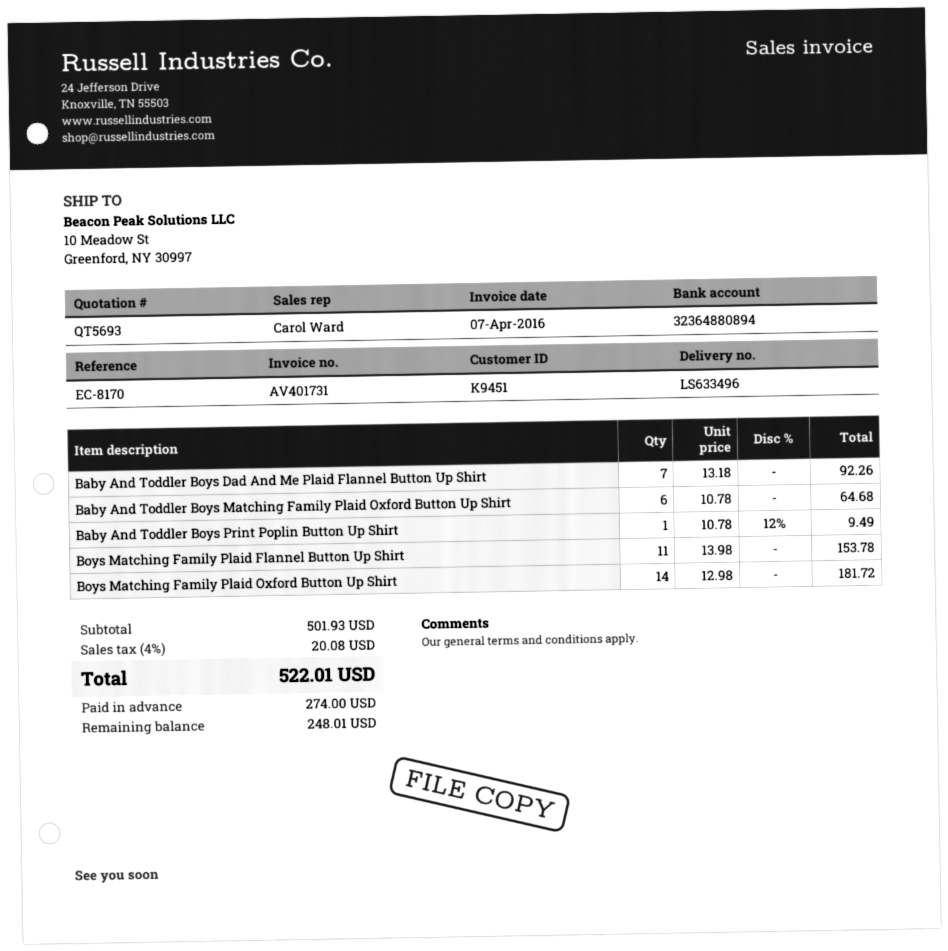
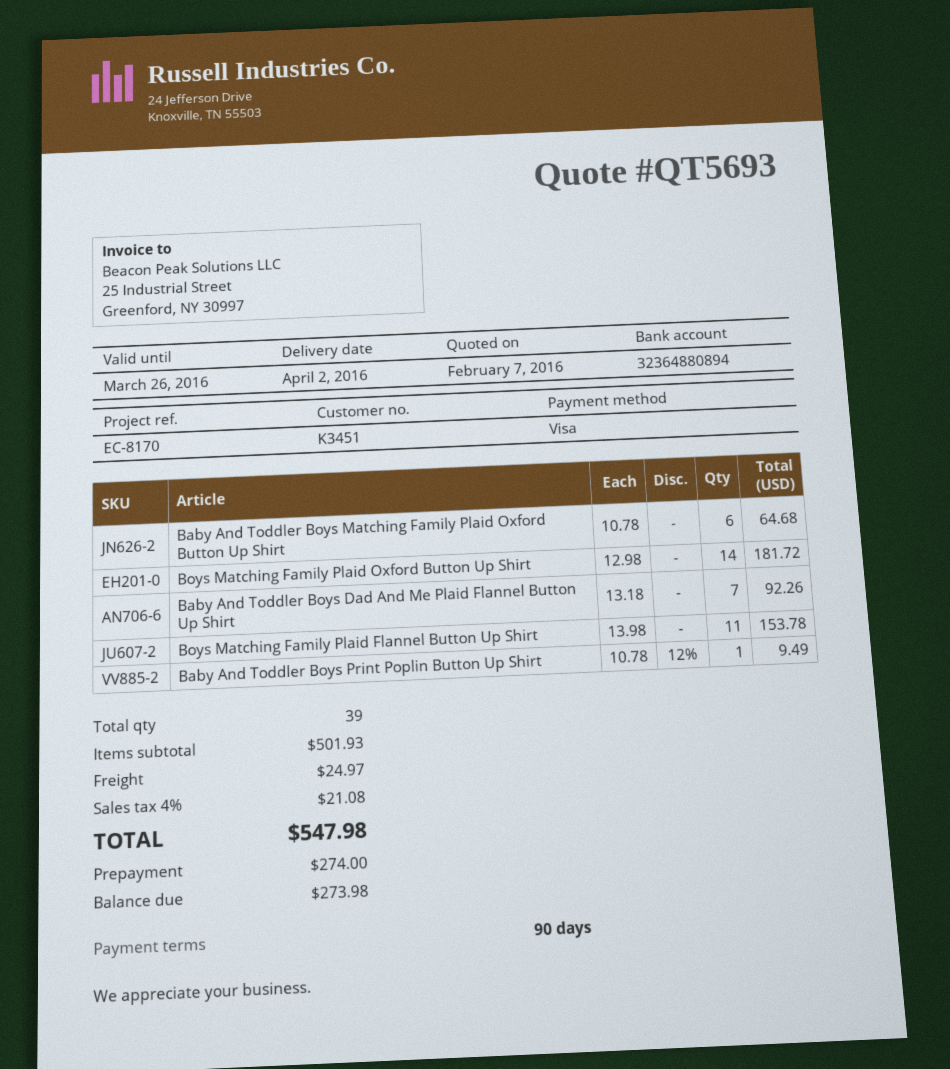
customer number: K9451 -> K3451
shipping: none -> 24.97
tax: 4% = 20.08 -> 4% = 21.08
total: 522.01 -> 547.98
balance: 248.01 -> 273.98

